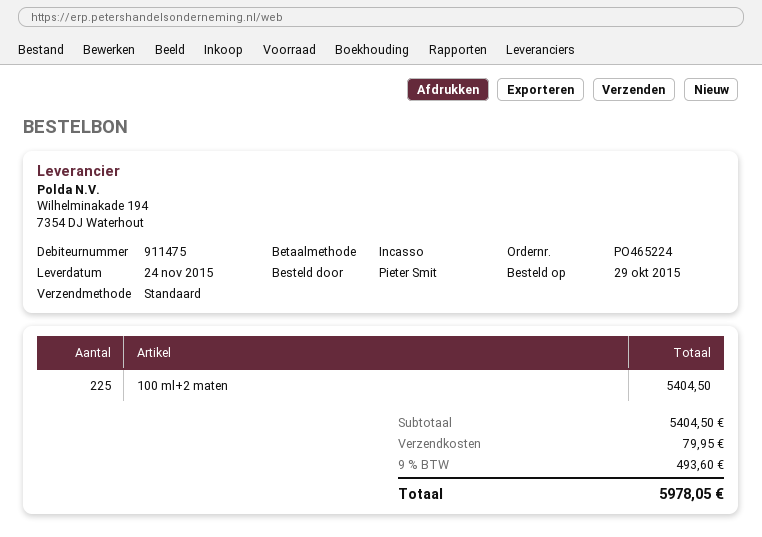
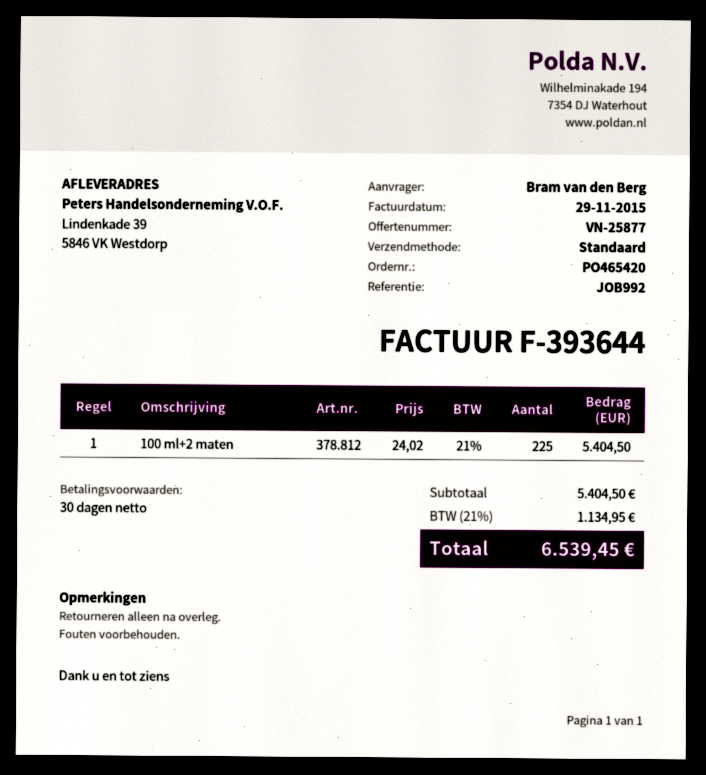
order number: PO465224 -> PO465420
ordered by: Pieter Smit -> Bram van den Berg
shipping: 79.95 -> none
tax: 9% = 493.60 -> 21% = 1134.95
total: 5978.05 -> 6539.45

